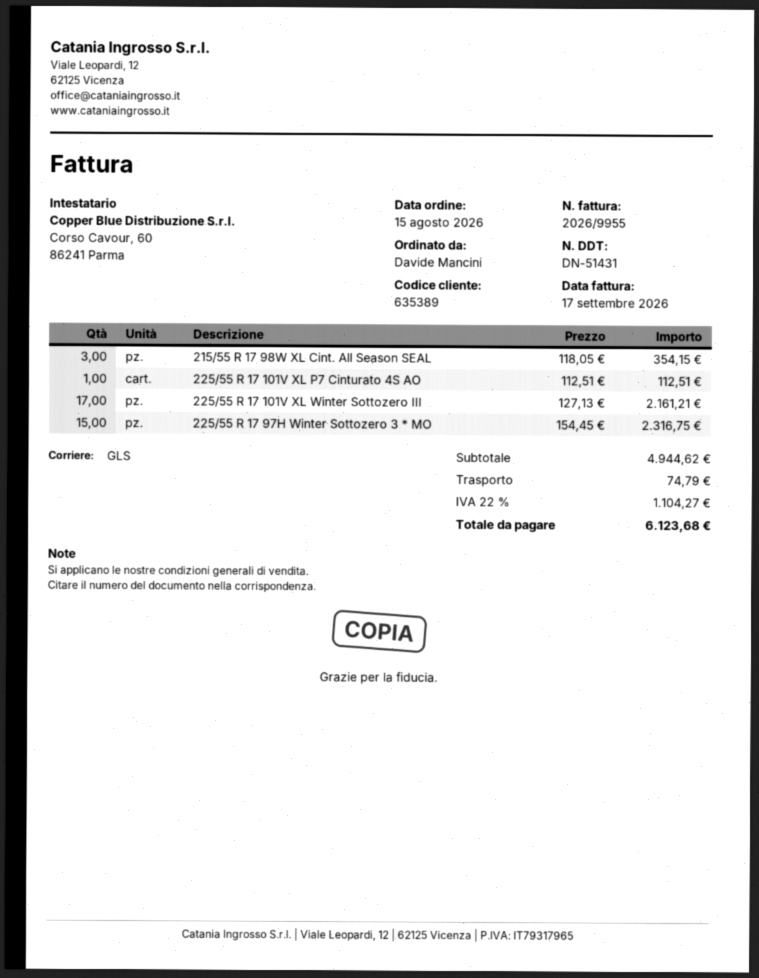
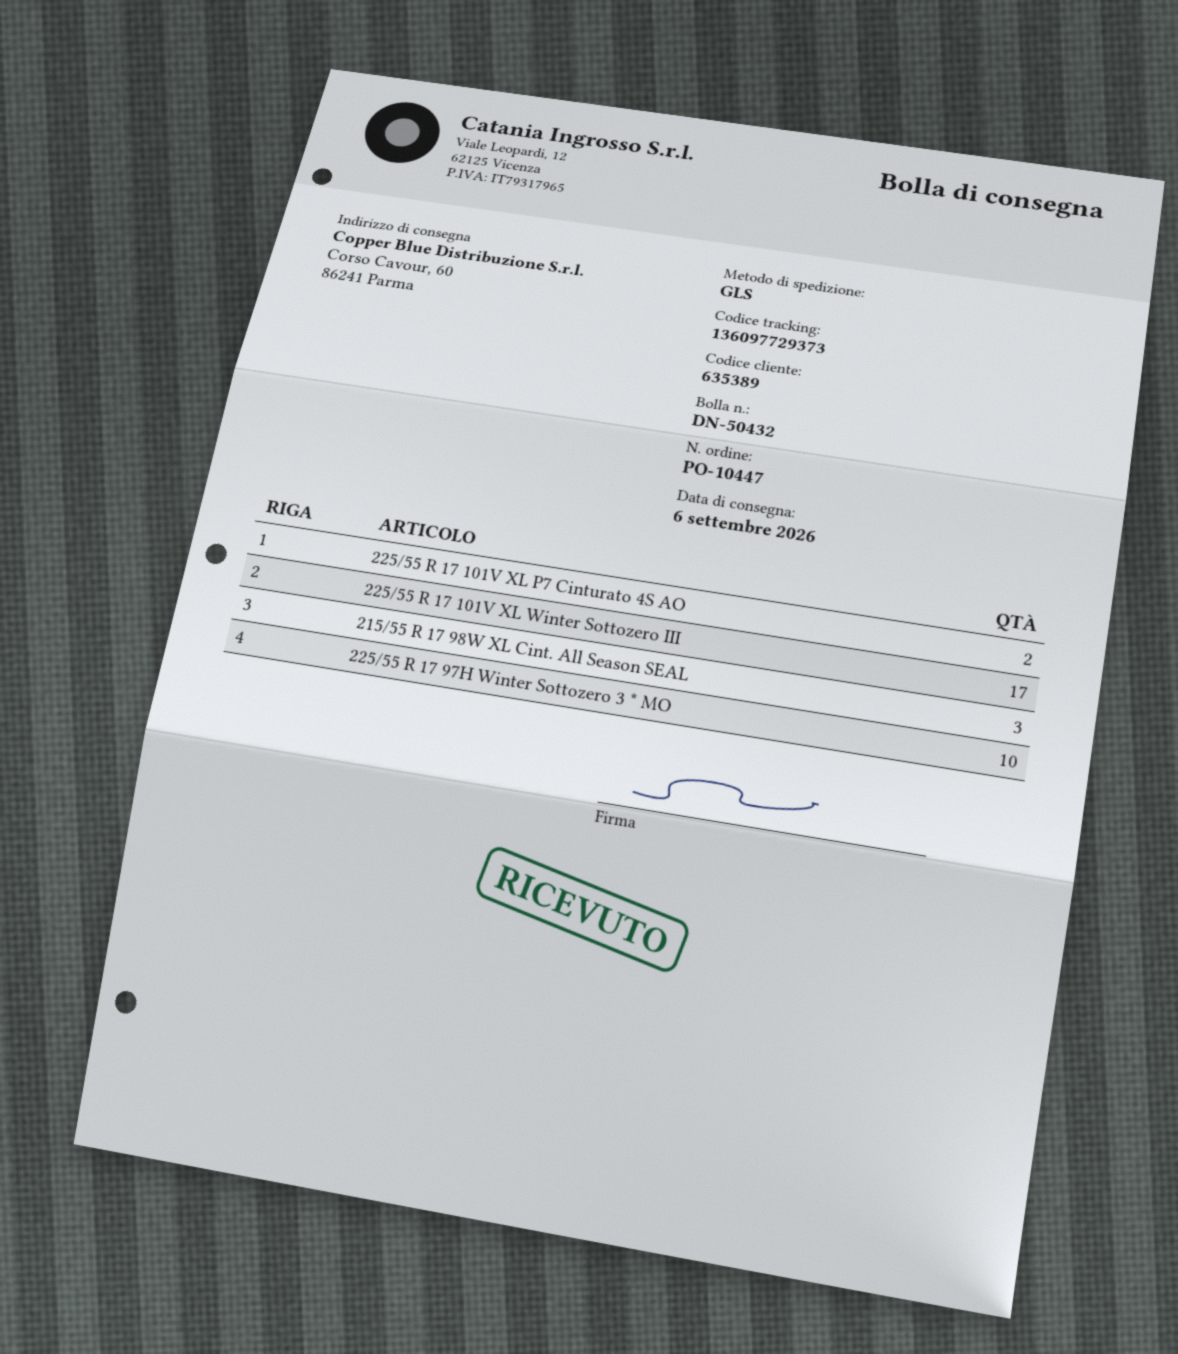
delivery note number: DN-51431 -> DN-50432
225/55 R 17 101V XL P7 Cinturato 4S AO: 1 -> 2
225/55 R 17 97H Winter Sottozero 3 * MO: 15 -> 10

